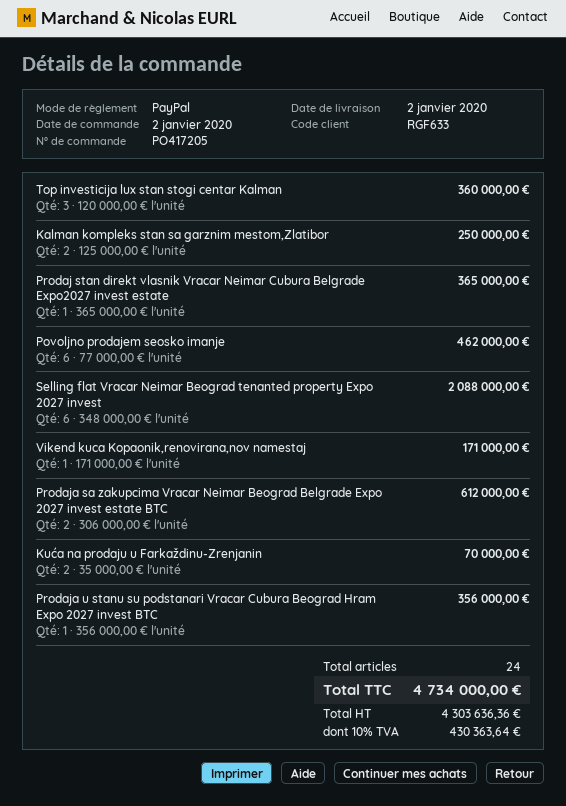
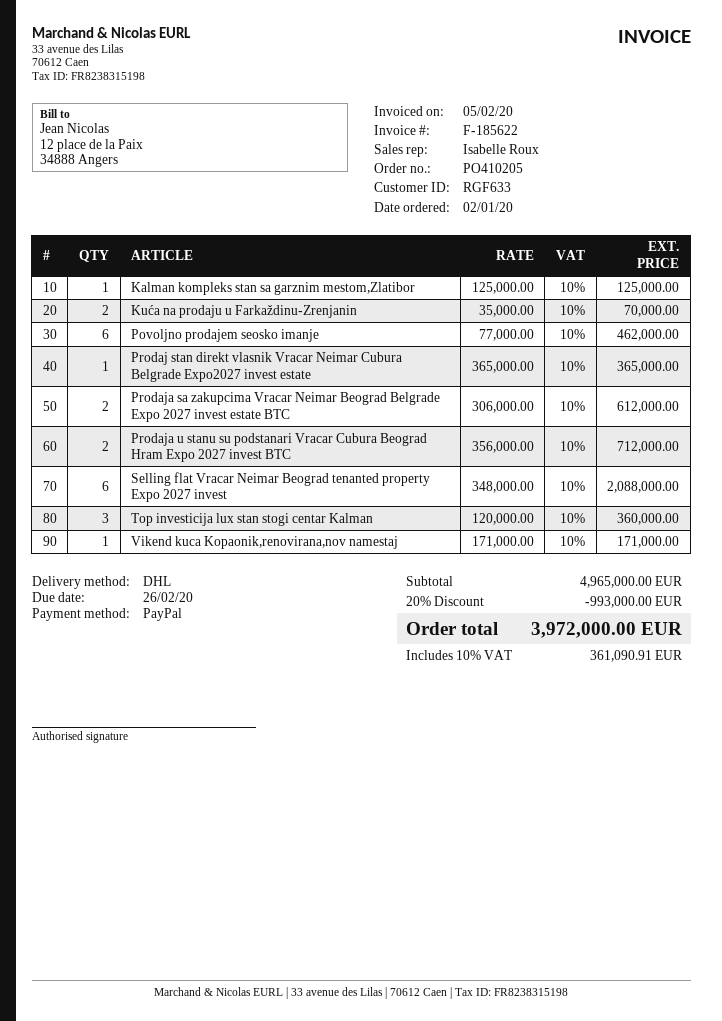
order number: PO417205 -> PO410205
Kalman kompleks stan sa garznim mestom,Zlatibor: 2 x 125000.00 = 250000.00 -> 1 x 125000.00 = 125000.00
Prodaja u stanu su podstanari Vracar Cubura Beograd Hram Expo 2027 invest BTC: 1 x 356000.00 = 356000.00 -> 2 x 356000.00 = 712000.00
discount: none -> 20% = 993000.00
tax: 10% = 430363.64 -> 10% = 361090.91
total: 4734000.00 -> 3972000.00

